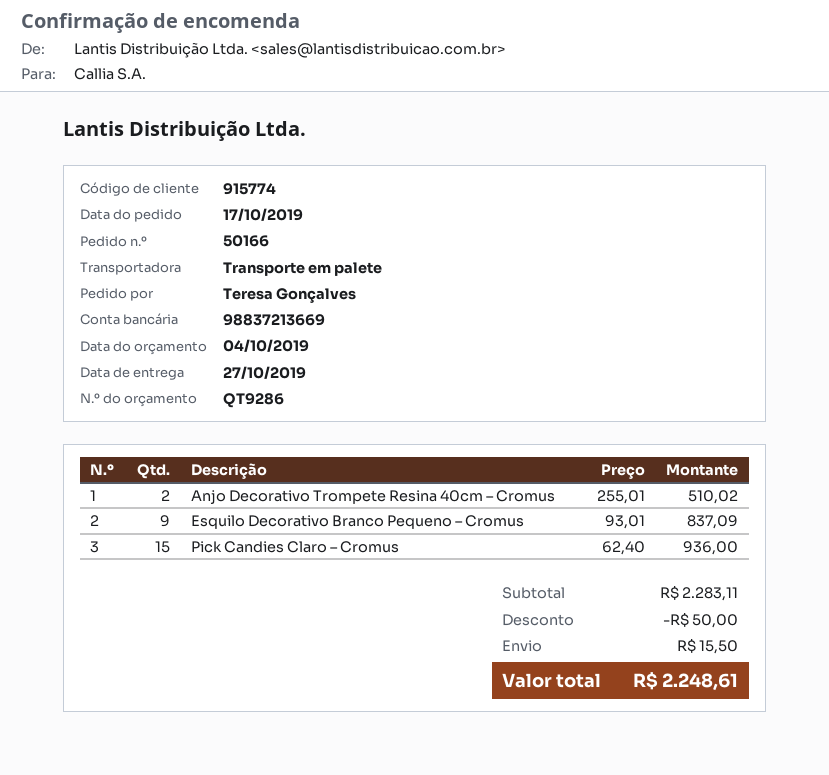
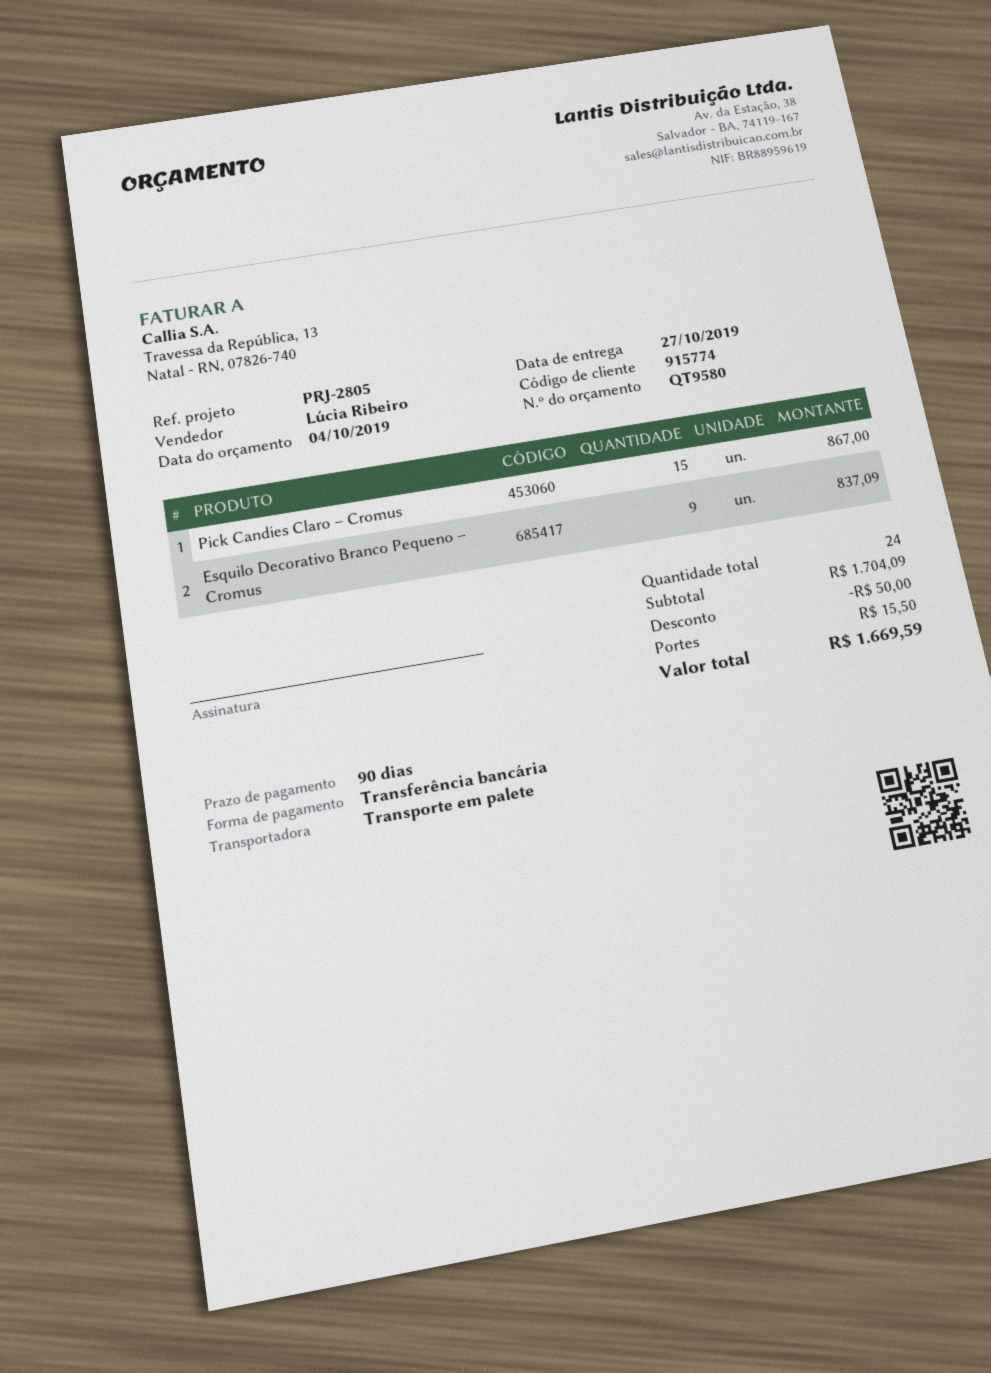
quote number: QT9286 -> QT9580
Anjo Decorativo Trompete Resina 40cm – Cromus: 2 for 510.02 -> none
Pick Candies Claro – Cromus: 15 for 936.00 -> 15 for 867.00
subtotal: 2283.11 -> 1704.09
total: 2248.61 -> 1669.59

